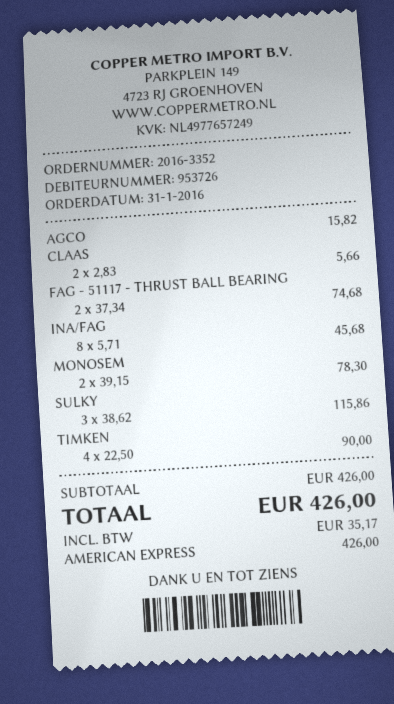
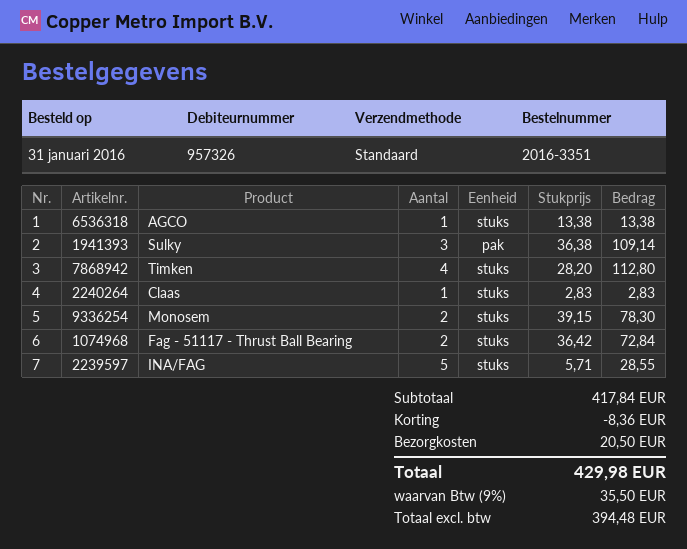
order number: 2016-3352 -> 2016-3351
customer number: 953726 -> 957326
AGCO: 1 x 15.82 = 15.82 -> 1 x 13.38 = 13.38
CLAAS: 2 x 2.83 = 5.66 -> 1 x 2.83 = 2.83
FAG - 51117 - THRUST BALL BEARING: 2 x 37.34 = 74.68 -> 2 x 36.42 = 72.84
INA/FAG: 8 x 5.71 = 45.68 -> 5 x 5.71 = 28.55
SULKY: 3 x 38.62 = 115.86 -> 3 x 36.38 = 109.14
TIMKEN: 4 x 22.50 = 90.00 -> 4 x 28.20 = 112.80
subtotal: 426.00 -> 417.84
discount: none -> 8.36
shipping: none -> 20.50
tax: 35.17 -> 35.50
total: 426.00 -> 429.98

